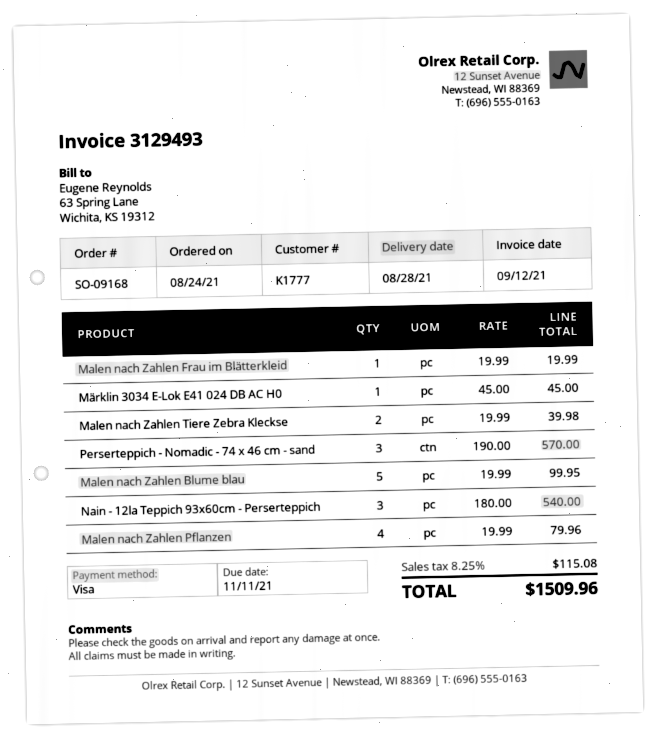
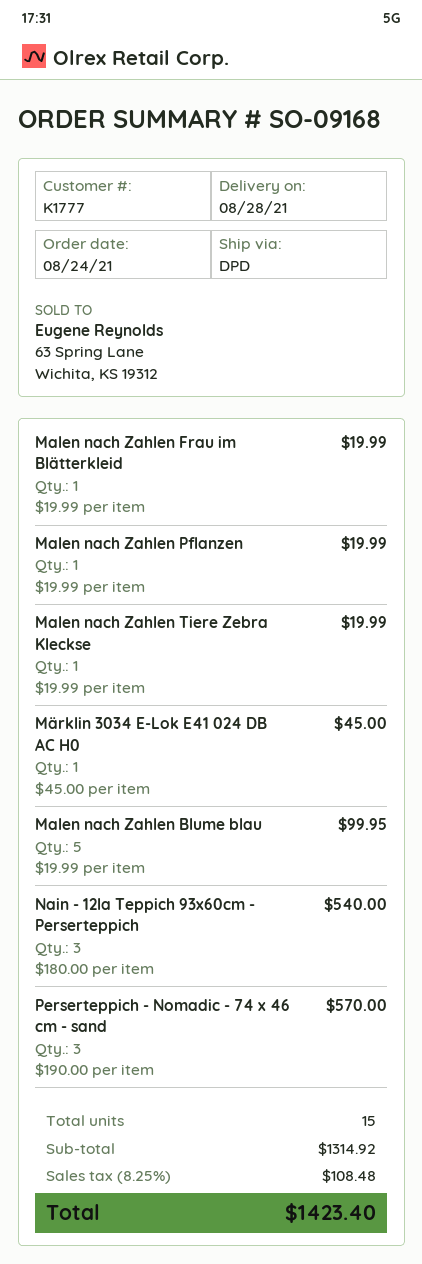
Malen nach Zahlen Tiere Zebra Kleckse: 2 x 19.99 = 39.98 -> 1 x 19.99 = 19.99
Malen nach Zahlen Pflanzen: 4 x 19.99 = 79.96 -> 1 x 19.99 = 19.99
tax: 8.25% = 115.08 -> 8.25% = 108.48
total: 1509.96 -> 1423.40

